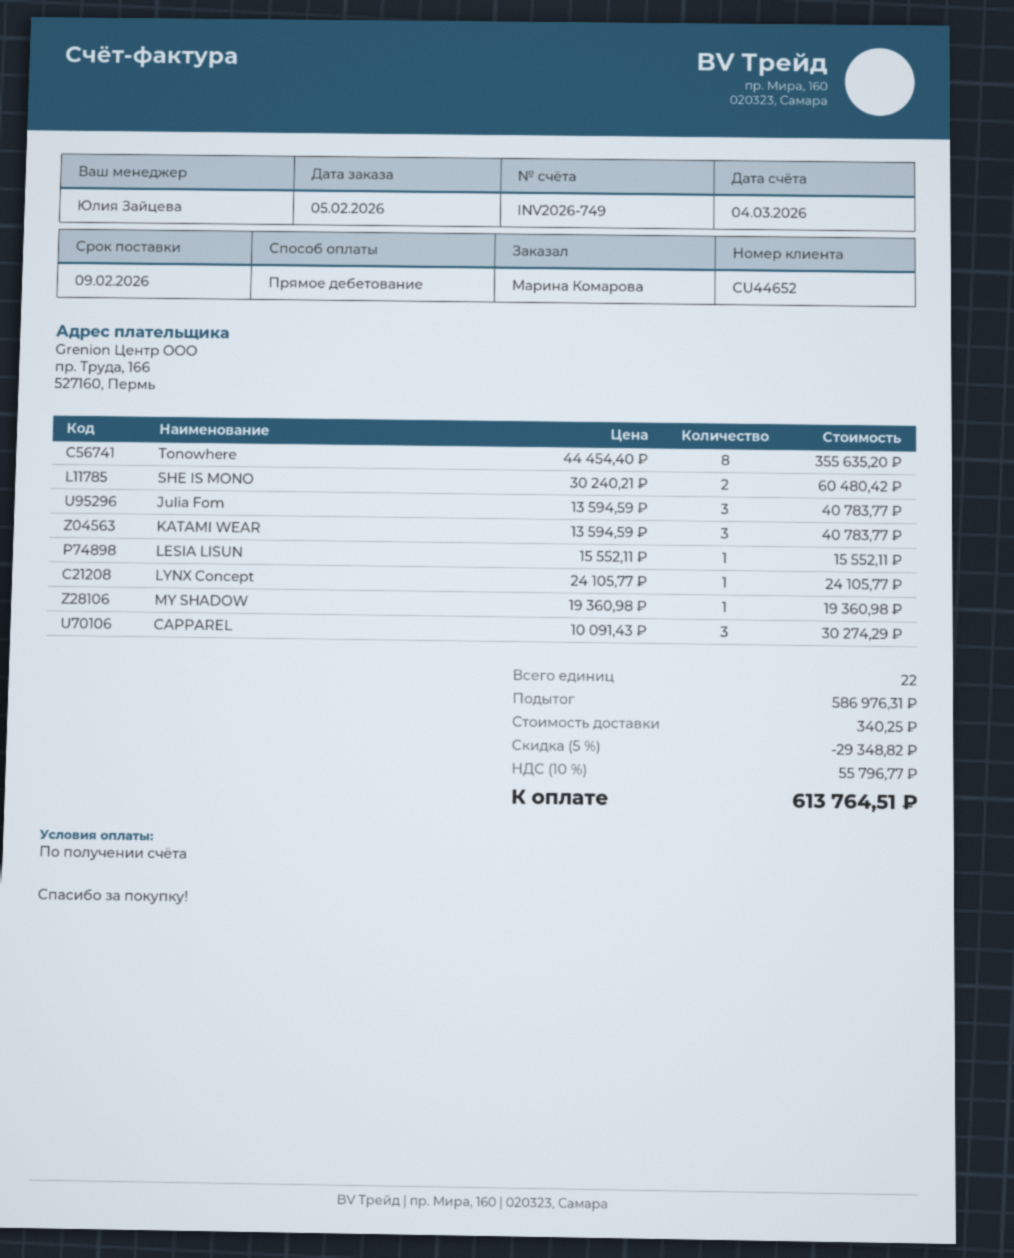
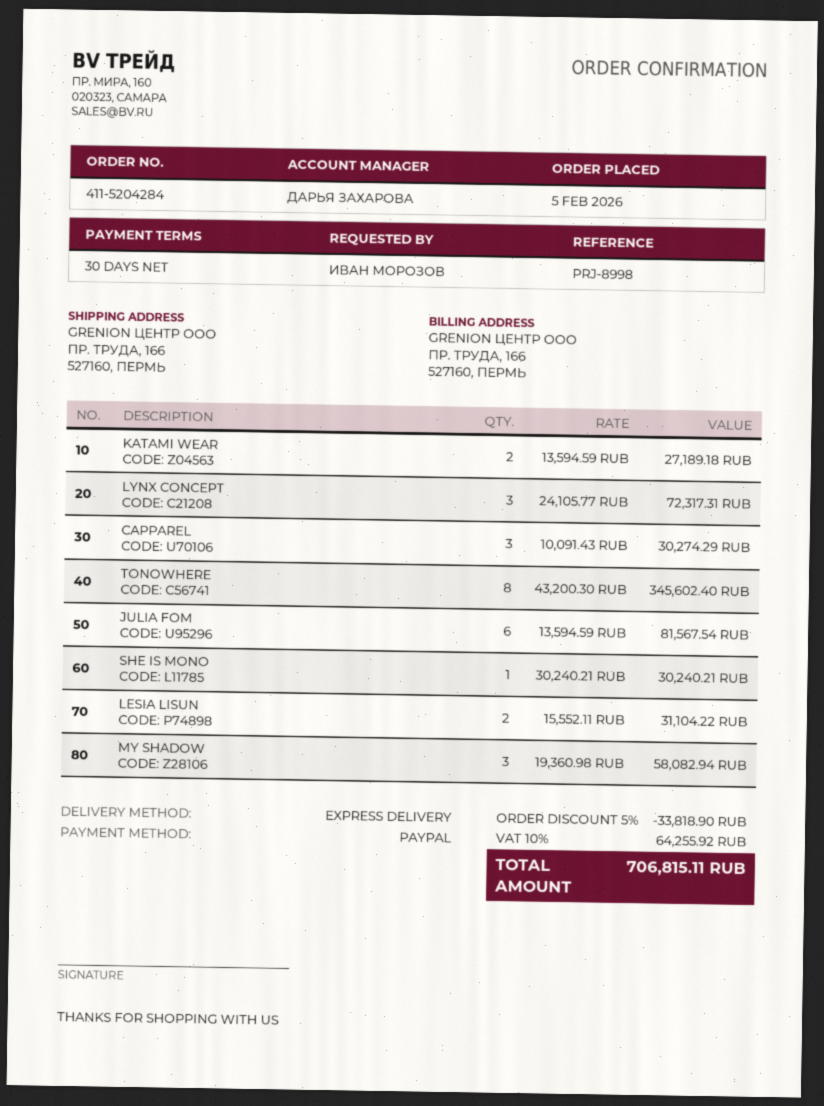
payment terms: on receipt -> 30 days
ordered by: Марина Комарова -> ИВАН МОРОЗОВ
sales rep: Юлия Зайцева -> ДАРЬЯ ЗАХАРОВА
payment method: direct debit -> PayPal
Tonowhere: 8 x 44454.40 = 355635.20 -> 8 x 43200.30 = 345602.40
SHE IS MONO: 2 x 30240.21 = 60480.42 -> 1 x 30240.21 = 30240.21
Julia Fom: 3 x 13594.59 = 40783.77 -> 6 x 13594.59 = 81567.54
KATAMI WEAR: 3 x 13594.59 = 40783.77 -> 2 x 13594.59 = 27189.18
LESIA LISUN: 1 x 15552.11 = 15552.11 -> 2 x 15552.11 = 31104.22
LYNX Concept: 1 x 24105.77 = 24105.77 -> 3 x 24105.77 = 72317.31
MY SHADOW: 1 x 19360.98 = 19360.98 -> 3 x 19360.98 = 58082.94
discount: 5% = 29348.82 -> 5% = 33818.90
shipping: 340.25 -> none
tax: 10% = 55796.77 -> 10% = 64255.92
total: 613764.51 -> 706815.11

